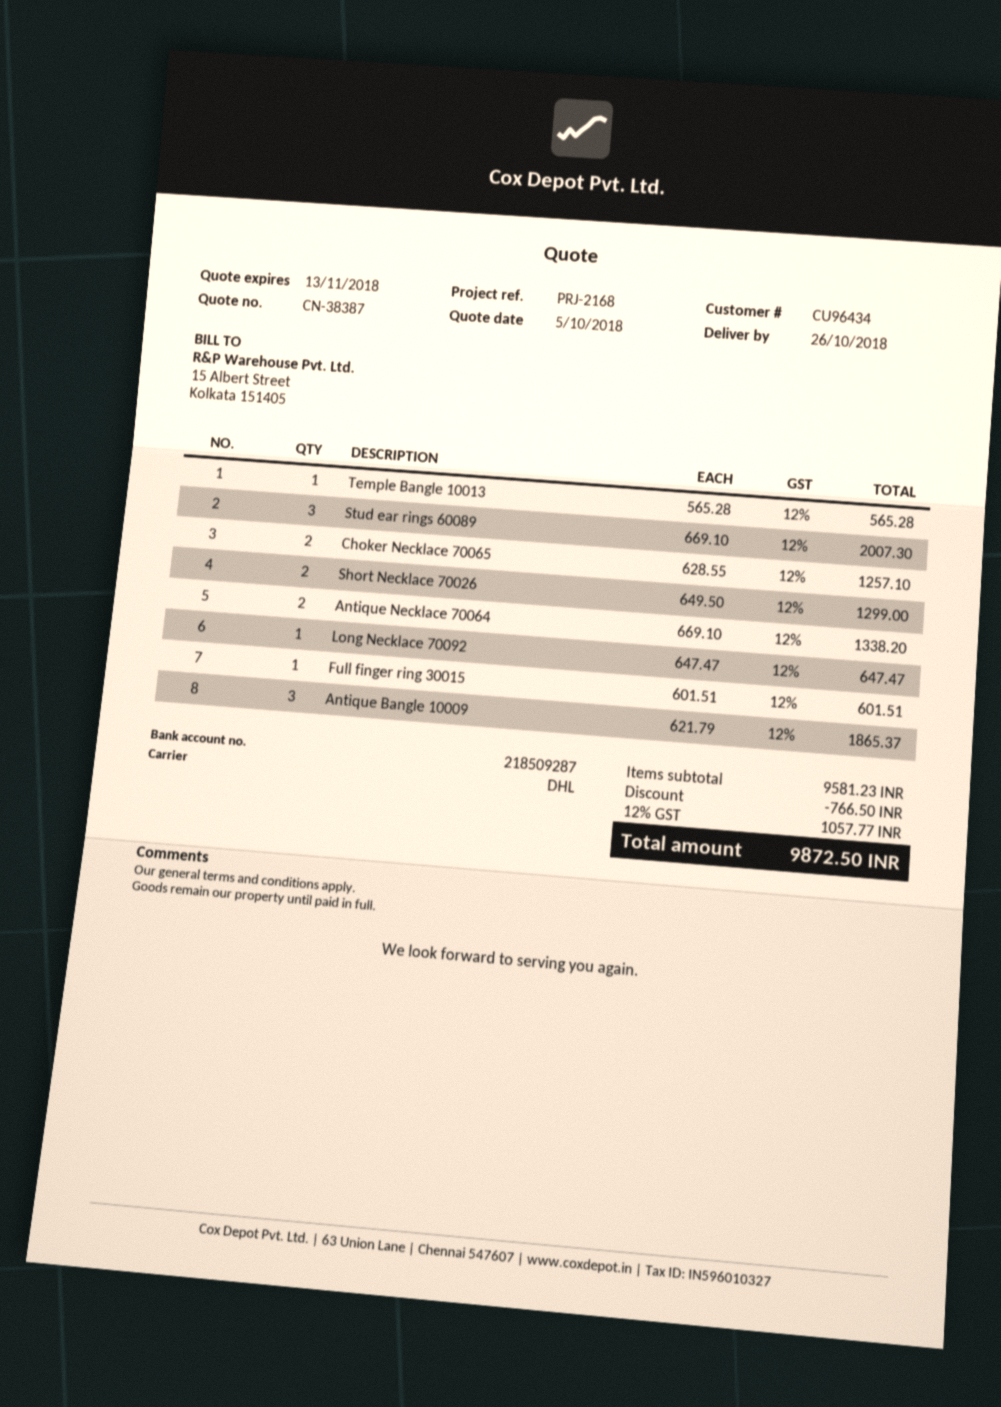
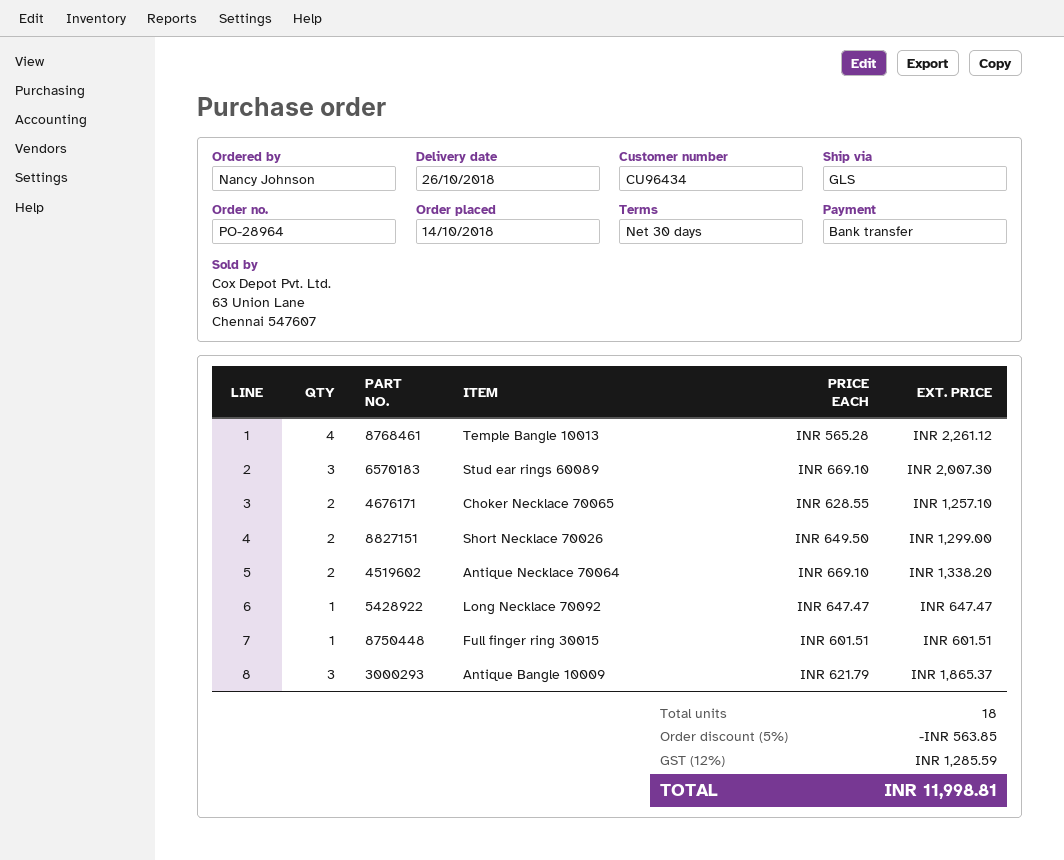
shipping method: DHL -> GLS
Temple Bangle 10013: 1 x 565.28 = 565.28 -> 4 x 565.28 = 2261.12
discount: 766.50 -> 563.85
tax: 12% = 1057.77 -> 12% = 1285.59
total: 9872.50 -> 11998.81

